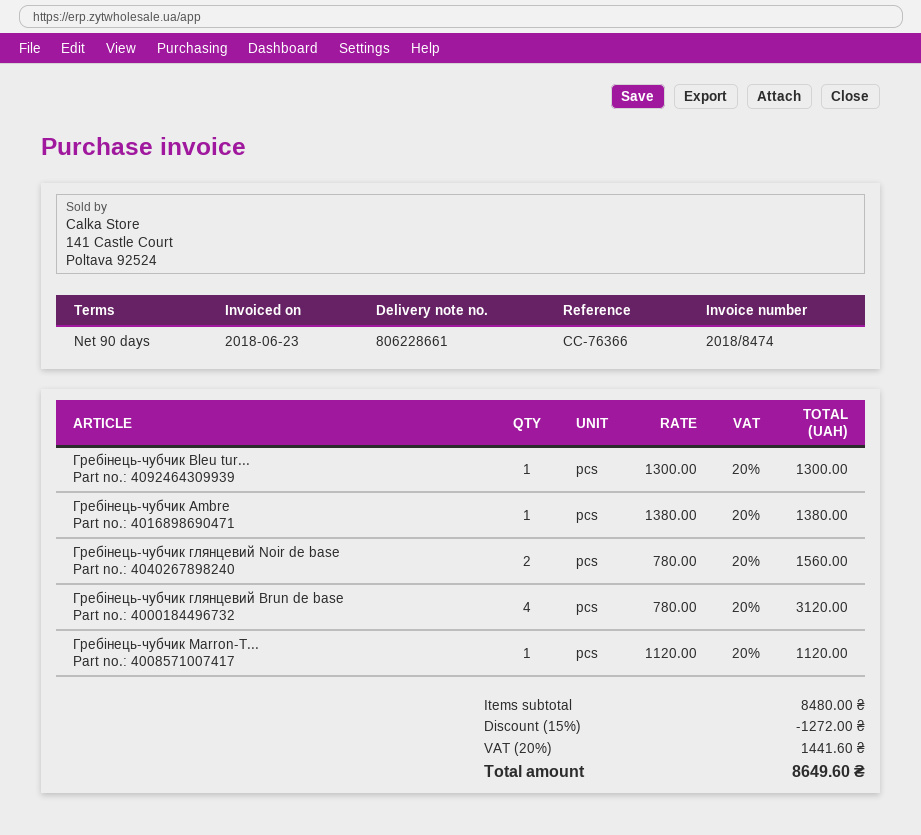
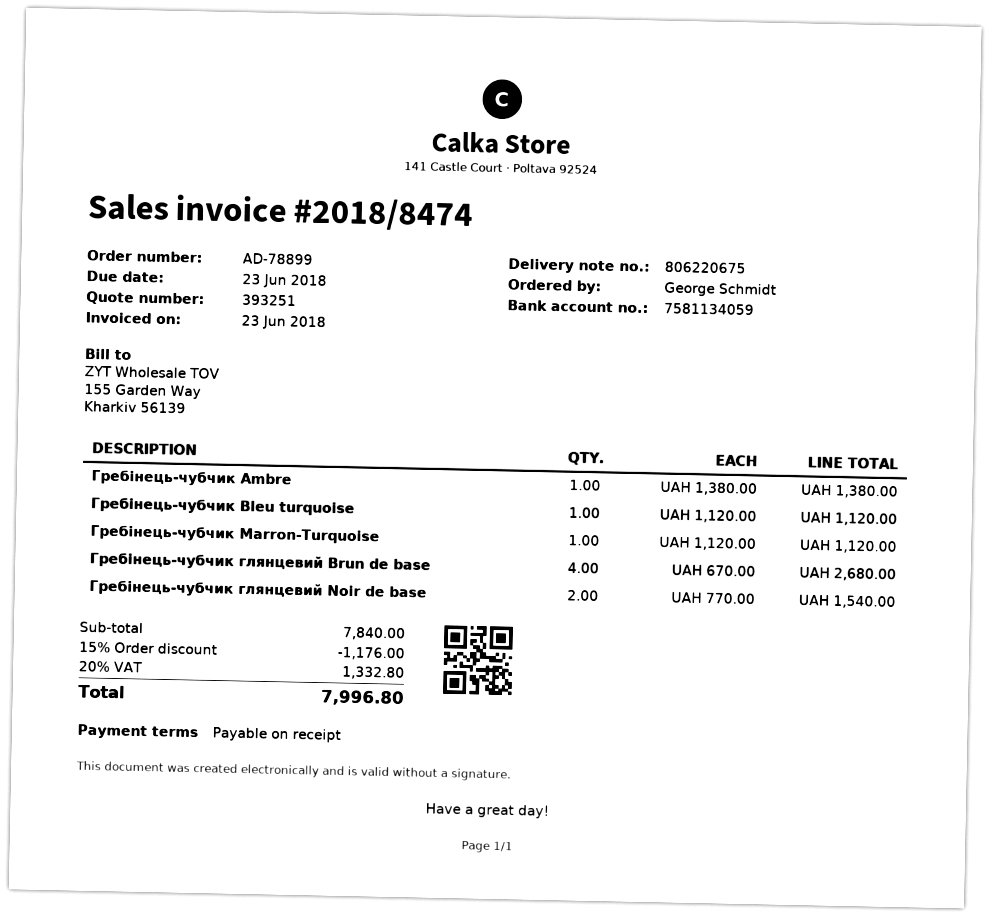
delivery note number: 806228661 -> 806220675
payment terms: 90 days -> on receipt
Гребінець-чубчик Bleu tur...: 1 x 1300.00 = 1300.00 -> 1 x 1120.00 = 1120.00
Гребінець-чубчик глянцевий Noir de base: 2 x 780.00 = 1560.00 -> 2 x 770.00 = 1540.00
Гребінець-чубчик глянцевий Brun de base: 4 x 780.00 = 3120.00 -> 4 x 670.00 = 2680.00
subtotal: 8480.00 -> 7840.00
discount: 15% = 1272.00 -> 15% = 1176.00
tax: 20% = 1441.60 -> 20% = 1332.80
total: 8649.60 -> 7996.80

